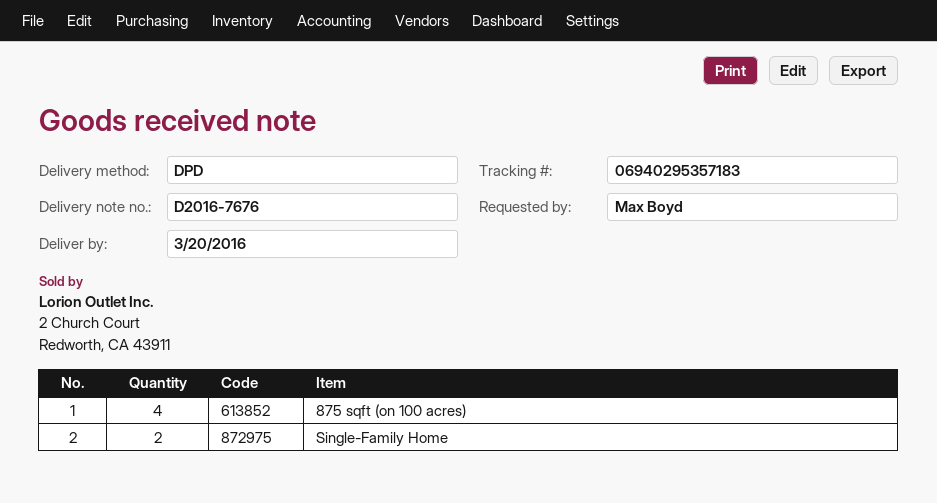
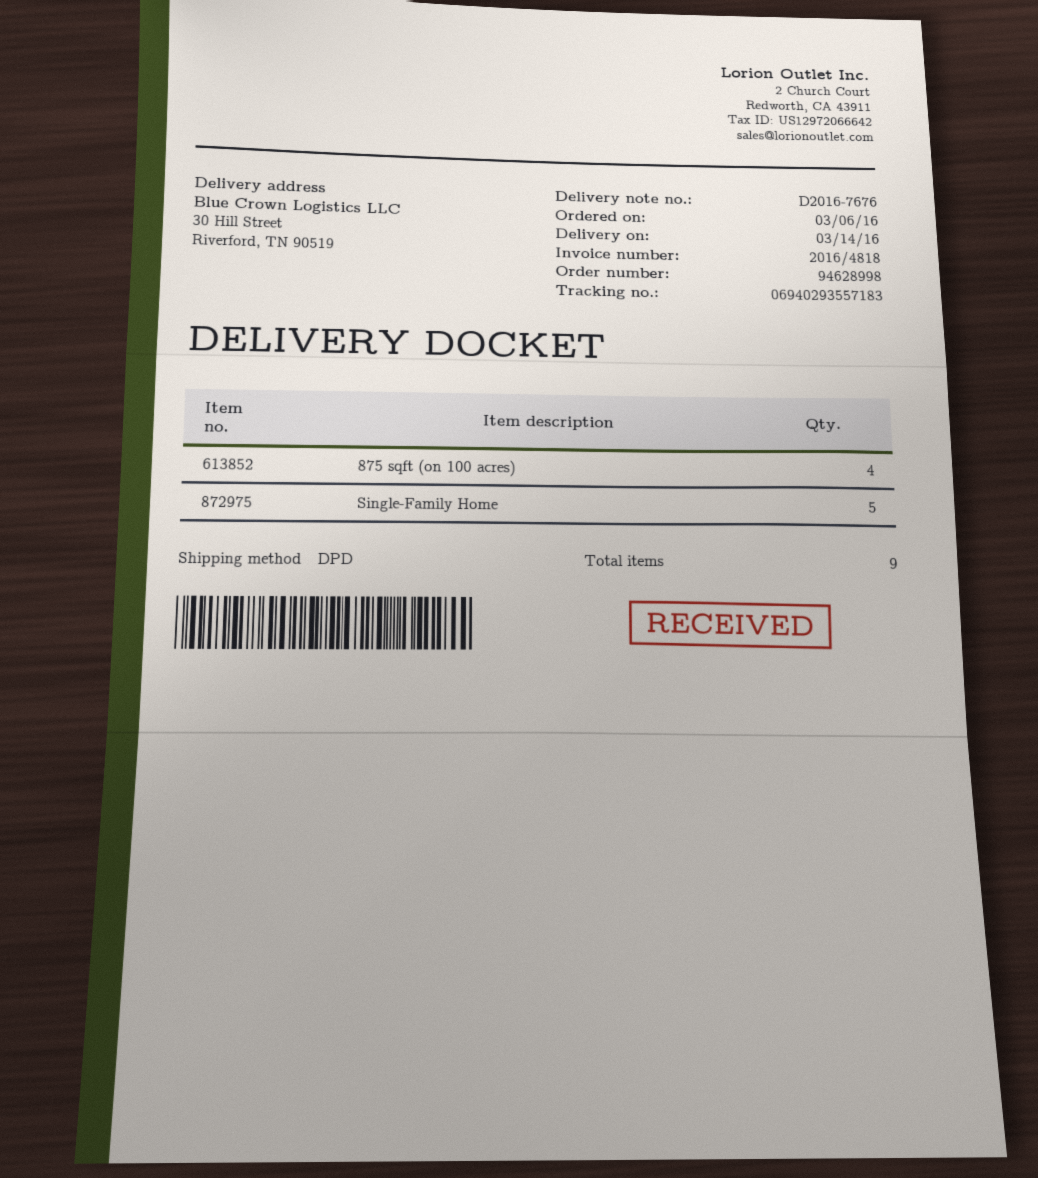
delivery date: 2016-03-20 -> 2016-03-14
tracking number: 06940295357183 -> 06940293557183
Single-Family Home: 2 -> 5

